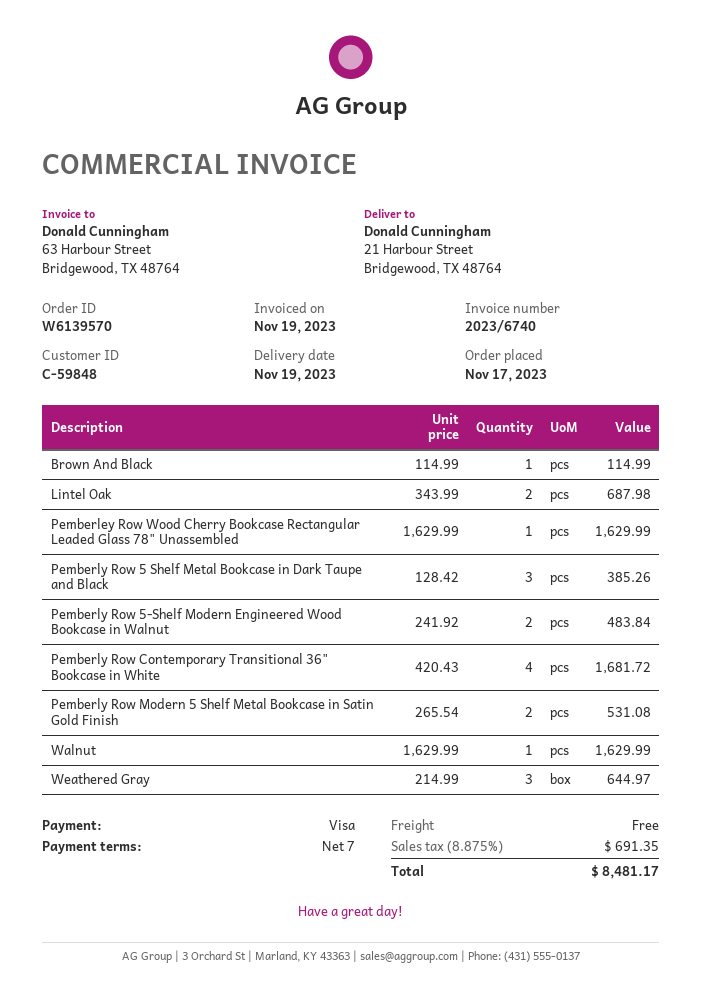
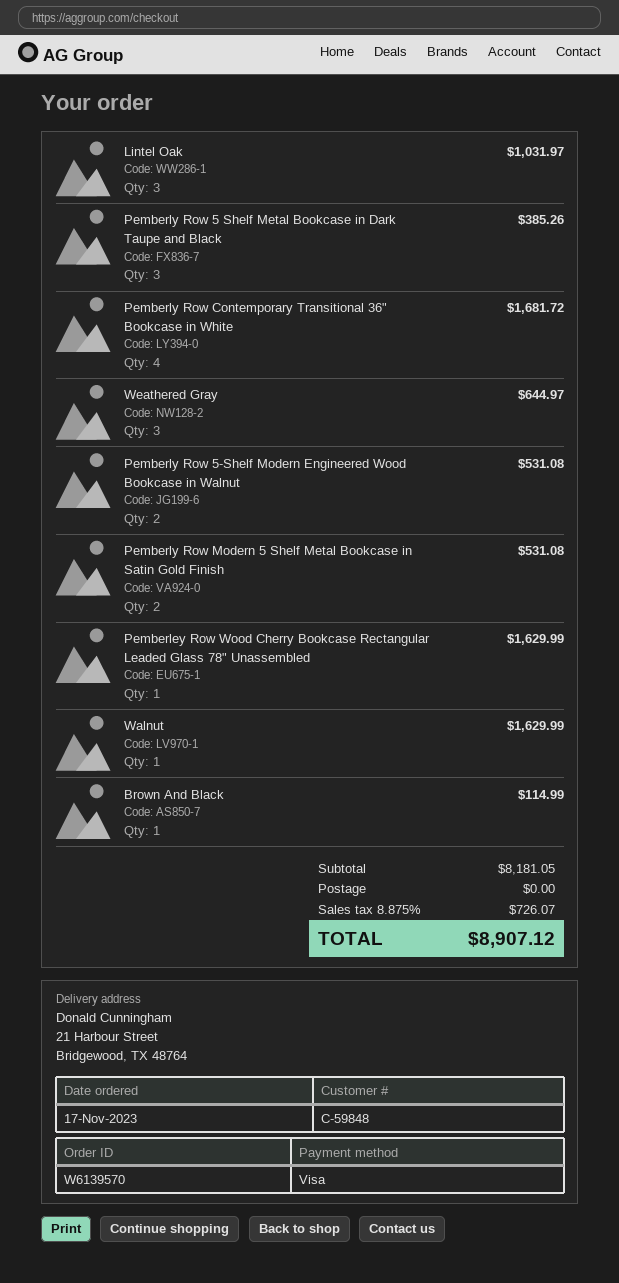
Lintel Oak: 2 for 687.98 -> 3 for 1031.97
Pemberly Row 5-Shelf Modern Engineered Wood Bookcase in Walnut: 2 for 483.84 -> 2 for 531.08
tax: 8.875% = 691.35 -> 8.875% = 726.07
total: 8481.17 -> 8907.12

